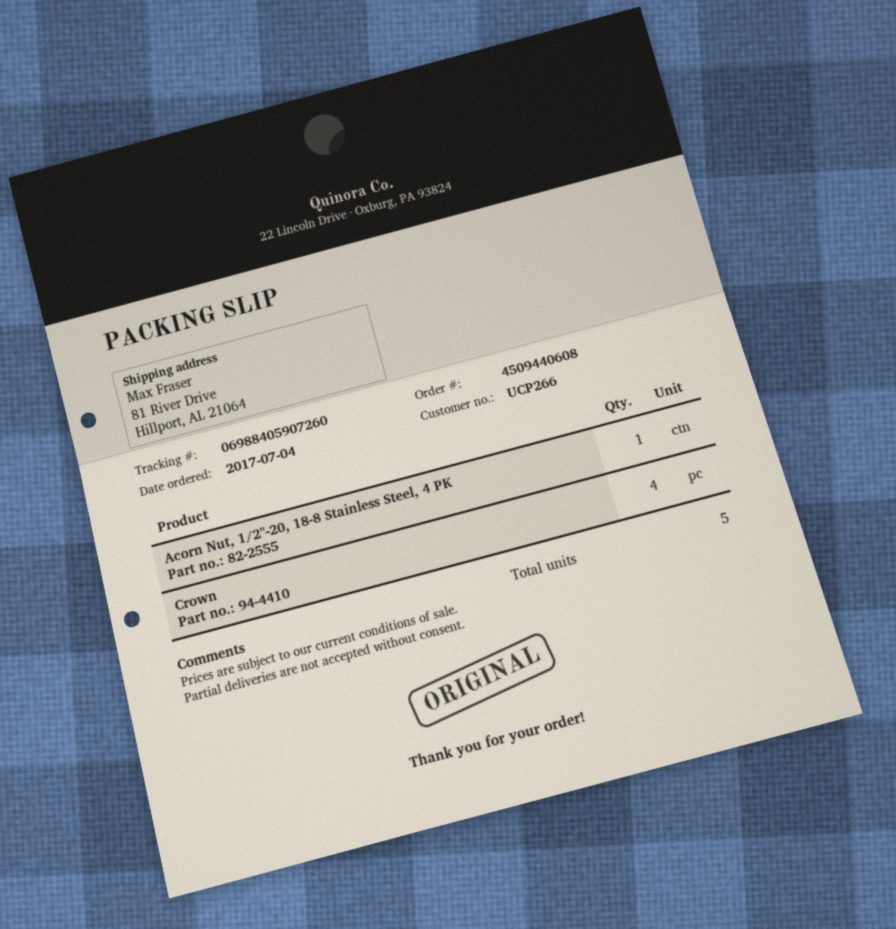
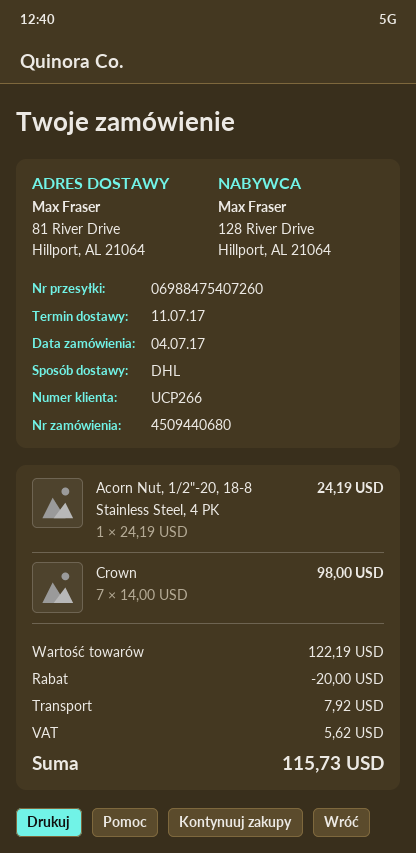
order number: 4509440608 -> 4509440680
tracking number: 06988405907260 -> 06988475407260
Crown: 4 -> 7

